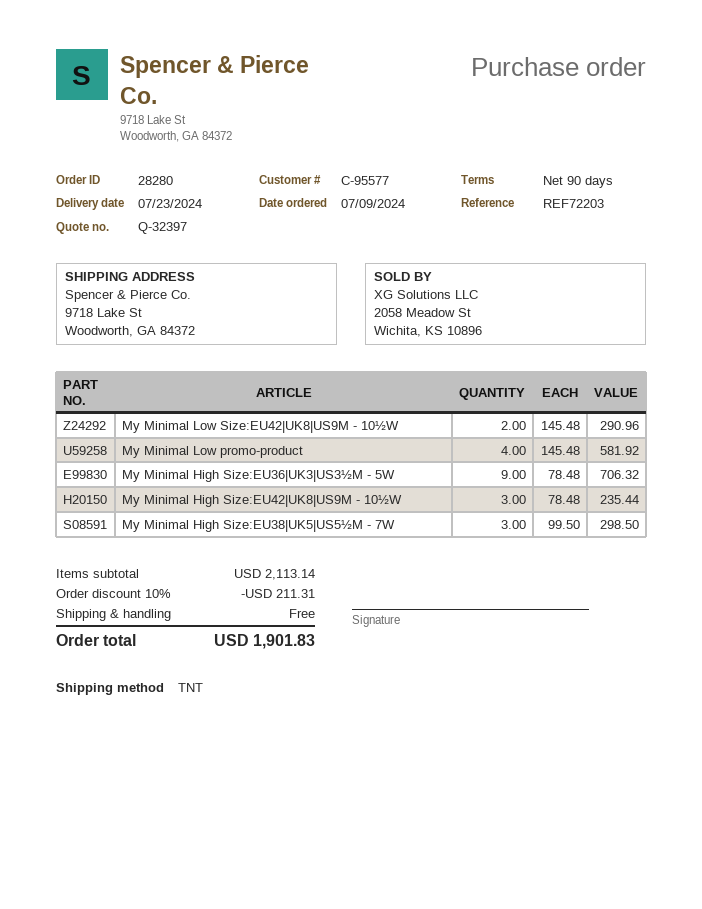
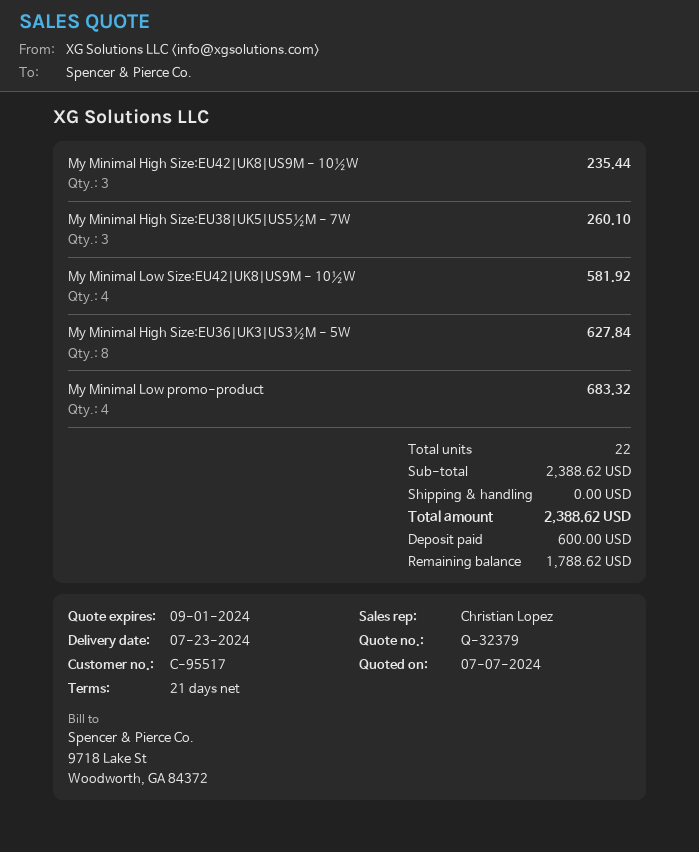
quote number: Q-32397 -> Q-32379
payment terms: 90 days -> 21 days
customer number: C-95577 -> C-95517
My Minimal Low Size:EU42|UK8|US9M - 10½W: 2 for 290.96 -> 4 for 581.92
My Minimal Low promo-product: 4 for 581.92 -> 4 for 683.32
My Minimal High Size:EU36|UK3|US3½M - 5W: 9 for 706.32 -> 8 for 627.84
My Minimal High Size:EU38|UK5|US5½M - 7W: 3 for 298.50 -> 3 for 260.10
subtotal: 2113.14 -> 2388.62
discount: 10% = 211.31 -> none
total: 1901.83 -> 2388.62

